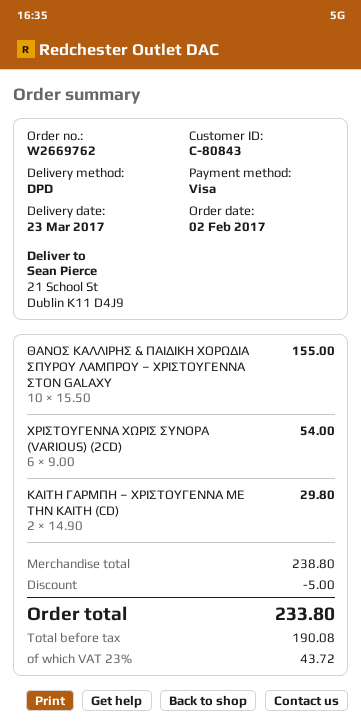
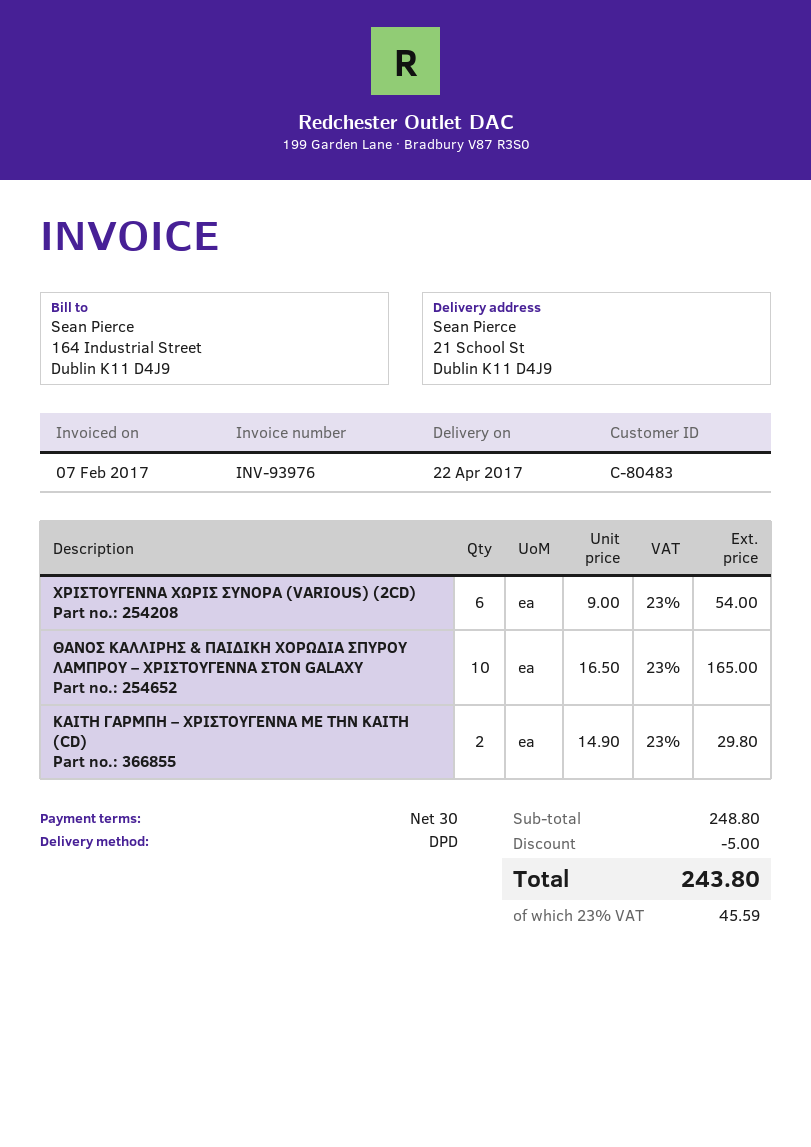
delivery date: 2017-03-23 -> 2017-04-22
customer number: C-80843 -> C-80483
ΘΑΝΟΣ ΚΑΛΛΙΡΗΣ & ΠΑΙΔΙΚΗ ΧΟΡΩΔΙΑ ΣΠΥΡΟΥ ΛΑΜΠΡΟΥ – ΧΡΙΣΤΟΥΓΕΝΝΑ ΣΤΟΝ GALAXY: 10 x 15.50 = 155.00 -> 10 x 16.50 = 165.00
subtotal: 238.80 -> 248.80
tax: 23% = 43.72 -> 23% = 45.59
total: 233.80 -> 243.80

